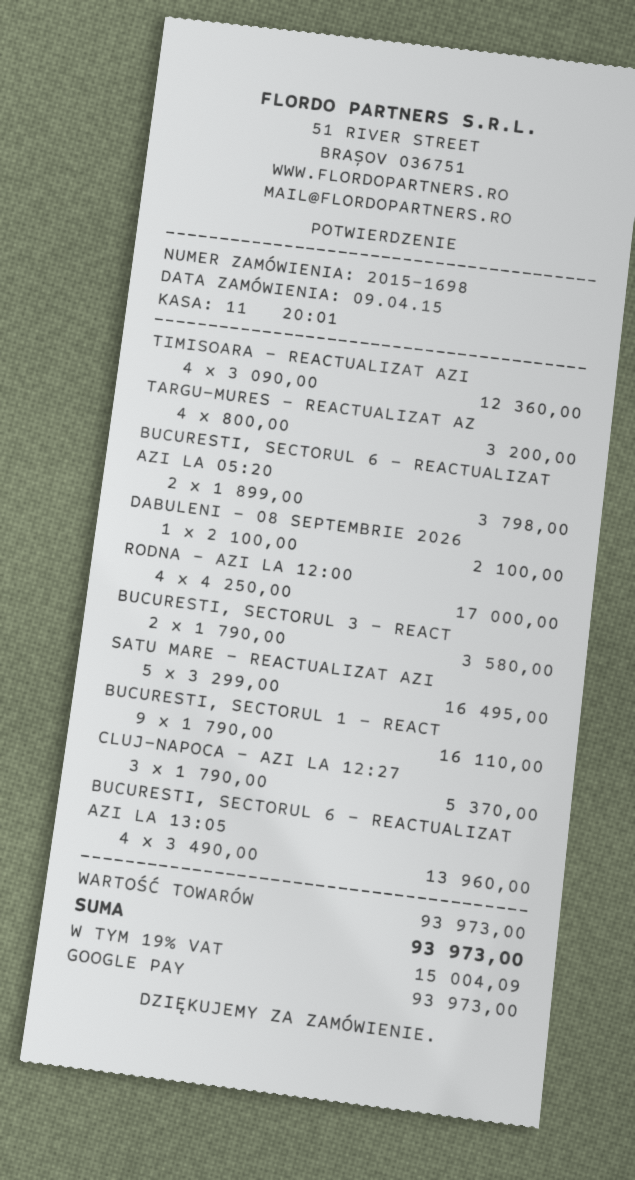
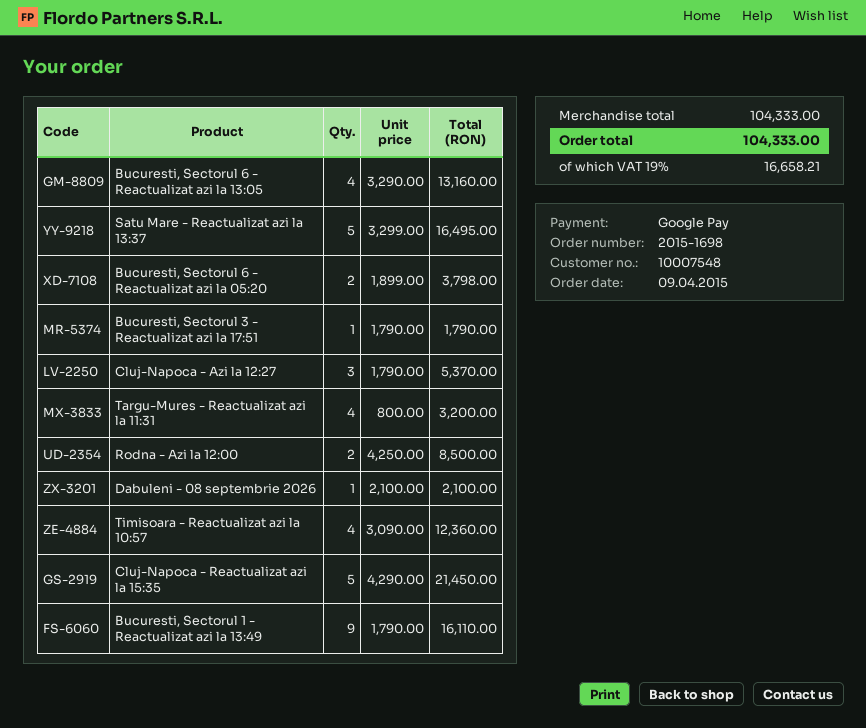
RODNA - AZI LA 12:00: 4 x 4250.00 = 17000.00 -> 2 x 4250.00 = 8500.00
BUCURESTI, SECTORUL 3 - REACT: 2 x 1790.00 = 3580.00 -> 1 x 1790.00 = 1790.00
BUCURESTI, SECTORUL 6 - REACTUALIZAT AZI LA 13:05: 4 x 3490.00 = 13960.00 -> 4 x 3290.00 = 13160.00
Cluj-Napoca - Reactualizat azi la 15:35: none -> 5 x 4290.00 = 21450.00
subtotal: 93973.00 -> 104333.00
tax: 19% = 15004.09 -> 19% = 16658.21
total: 93973.00 -> 104333.00

